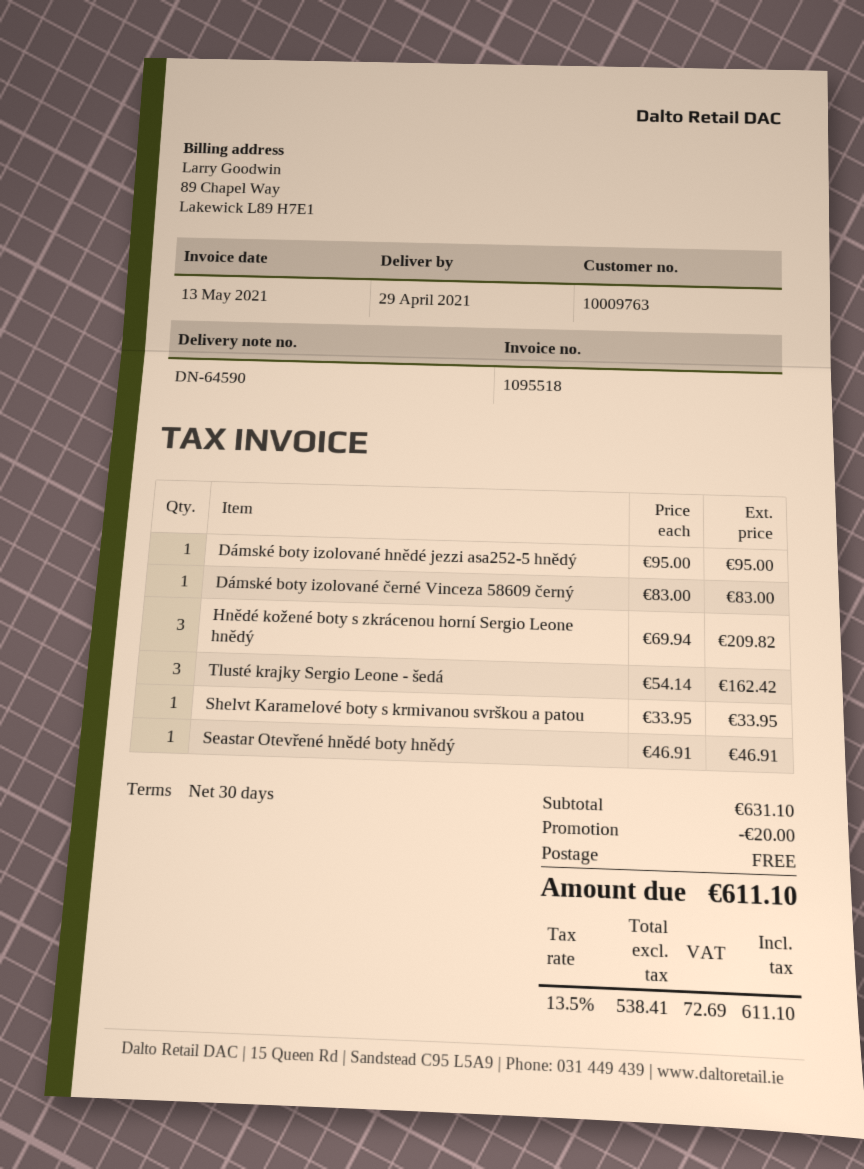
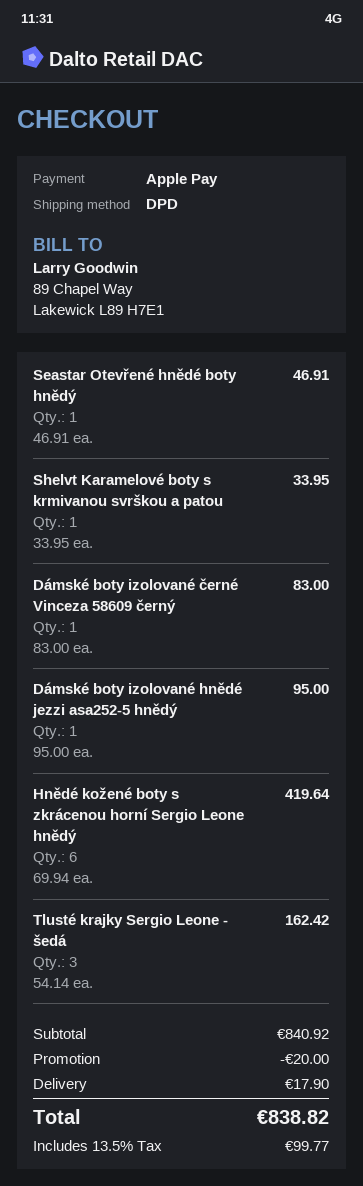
Hnědé kožené boty s zkrácenou horní Sergio Leone hnědý: 3 x 69.94 = 209.82 -> 6 x 69.94 = 419.64
subtotal: 631.10 -> 840.92
shipping: 0.00 -> 17.90
tax: 13.5% = 72.69 -> 13.5% = 99.77
total: 611.10 -> 838.82

